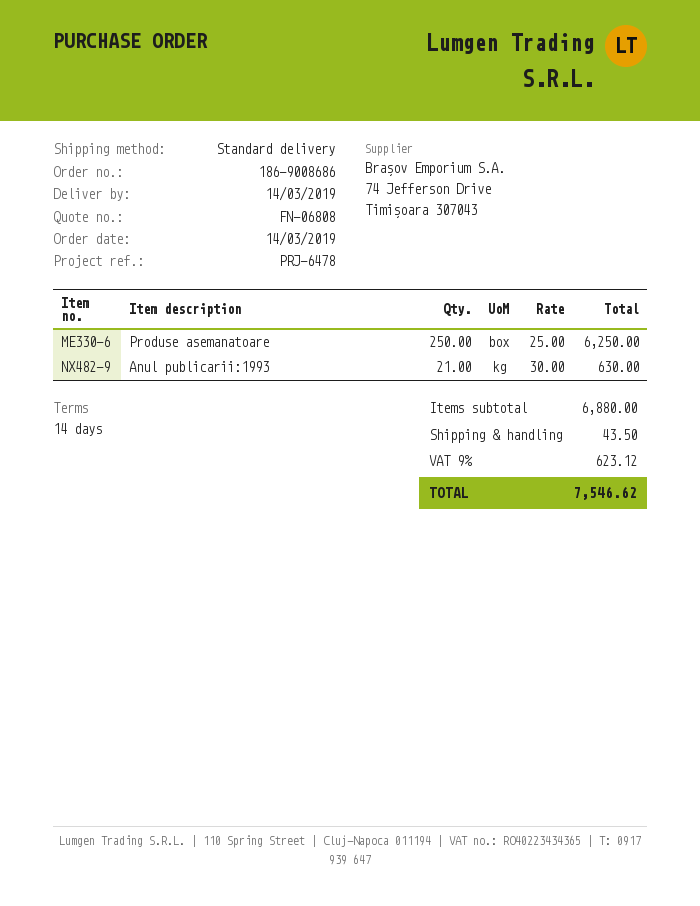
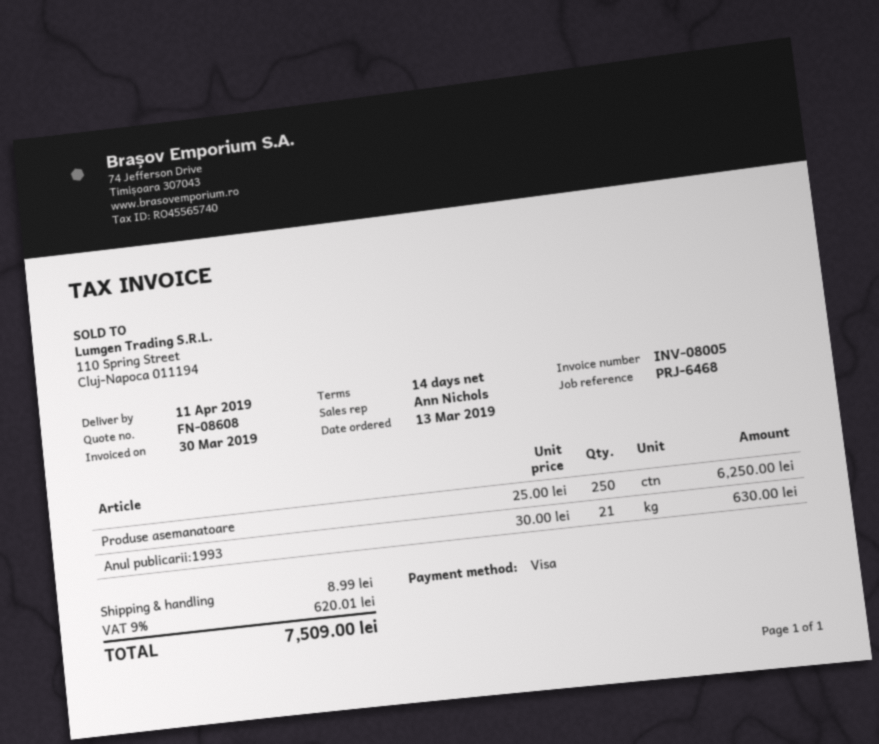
quote number: FN-06808 -> FN-08608
order date: 2019-03-14 -> 2019-03-13
delivery date: 2019-03-14 -> 2019-04-11
reference: PRJ-6478 -> PRJ-6468
shipping: 43.50 -> 8.99
tax: 9% = 623.12 -> 9% = 620.01
total: 7546.62 -> 7509.00

